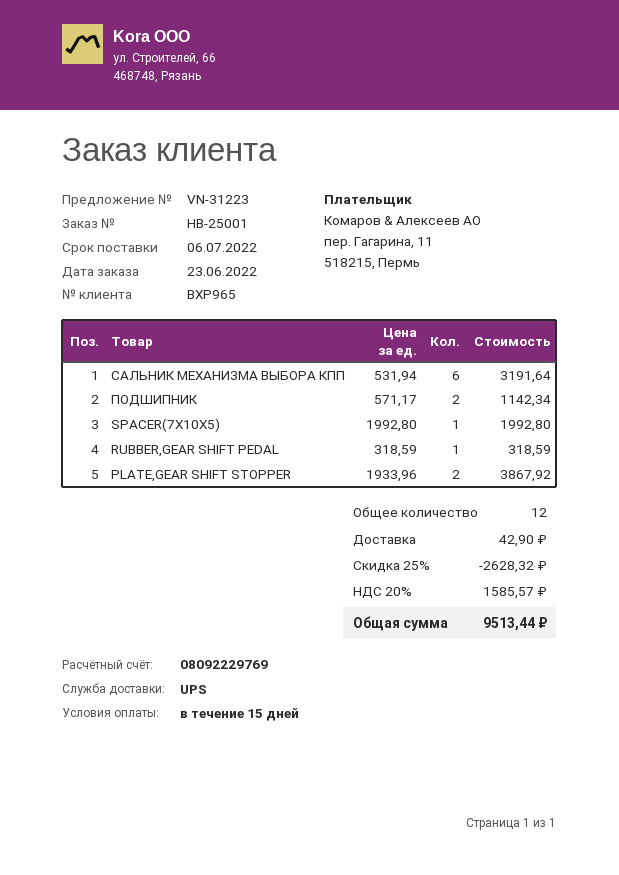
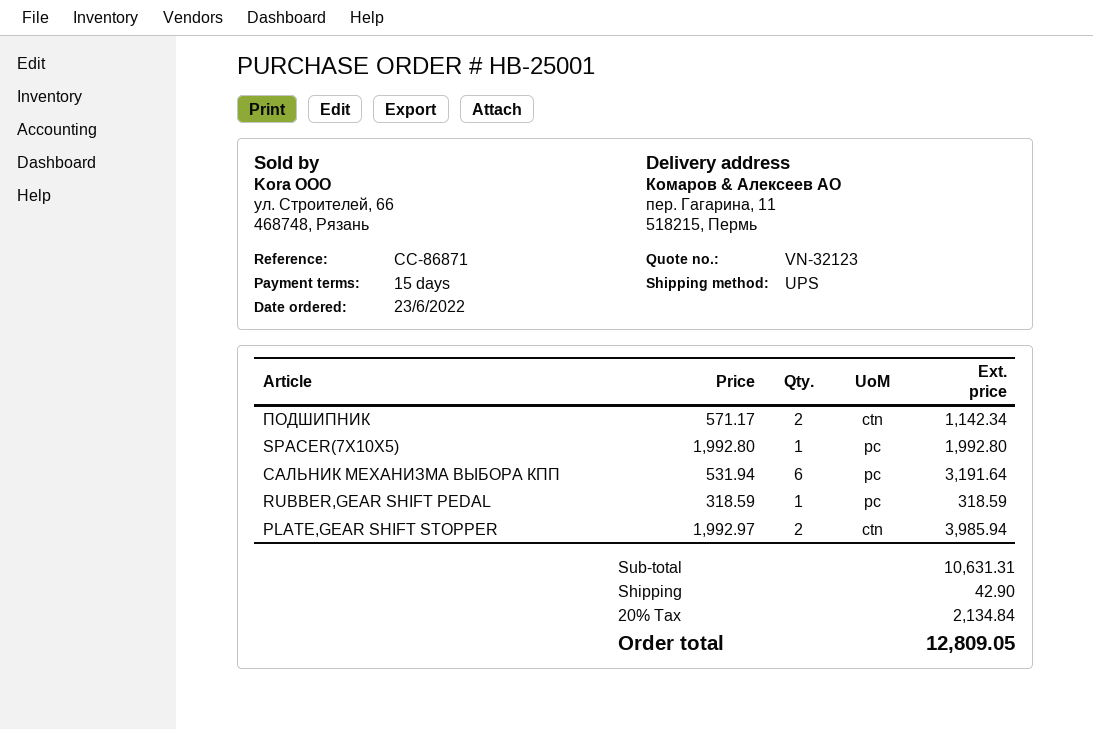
quote number: VN-31223 -> VN-32123
PLATE,GEAR SHIFT STOPPER: 2 x 1933.96 = 3867.92 -> 2 x 1992.97 = 3985.94
discount: 25% = 2628.32 -> none
tax: 20% = 1585.57 -> 20% = 2134.84
total: 9513.44 -> 12809.05

